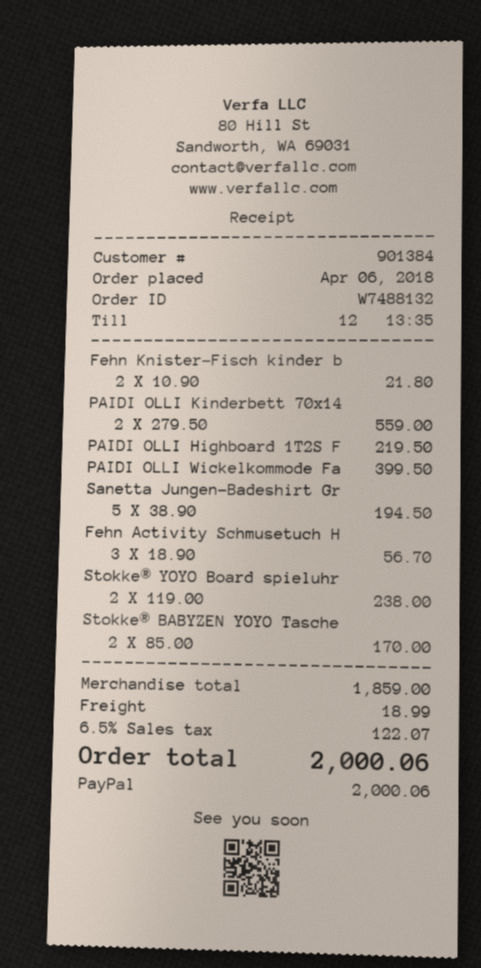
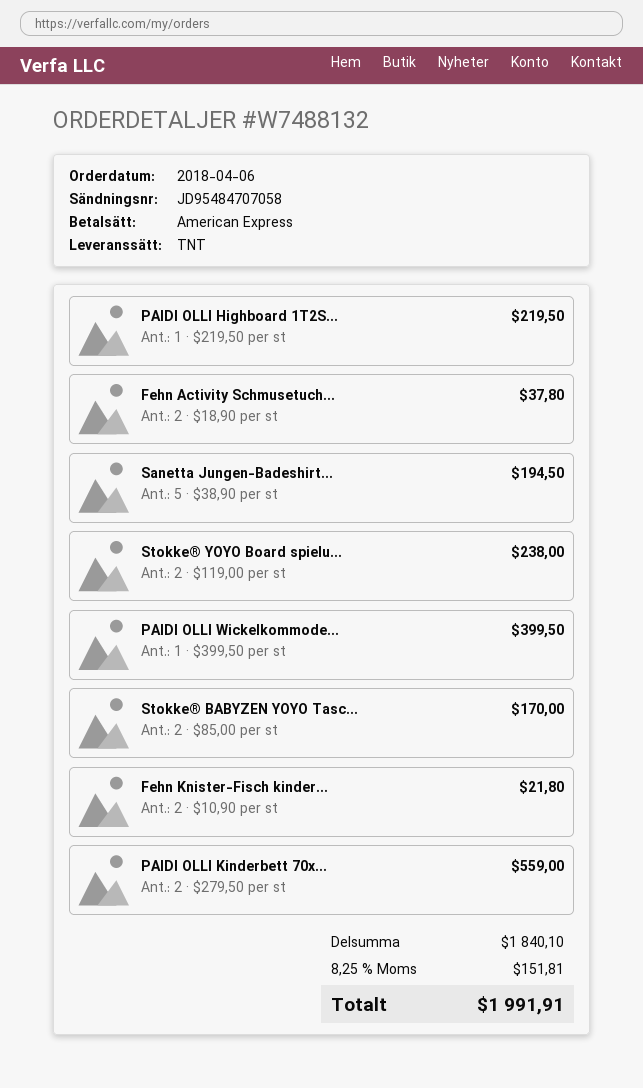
payment method: PayPal -> American Express
Fehn Activity Schmusetuch H: 3 x 18.90 = 56.70 -> 2 x 18.90 = 37.80
subtotal: 1859.00 -> 1840.10
shipping: 18.99 -> none
tax: 6.5% = 122.07 -> 8.25% = 151.81
total: 2000.06 -> 1991.91

